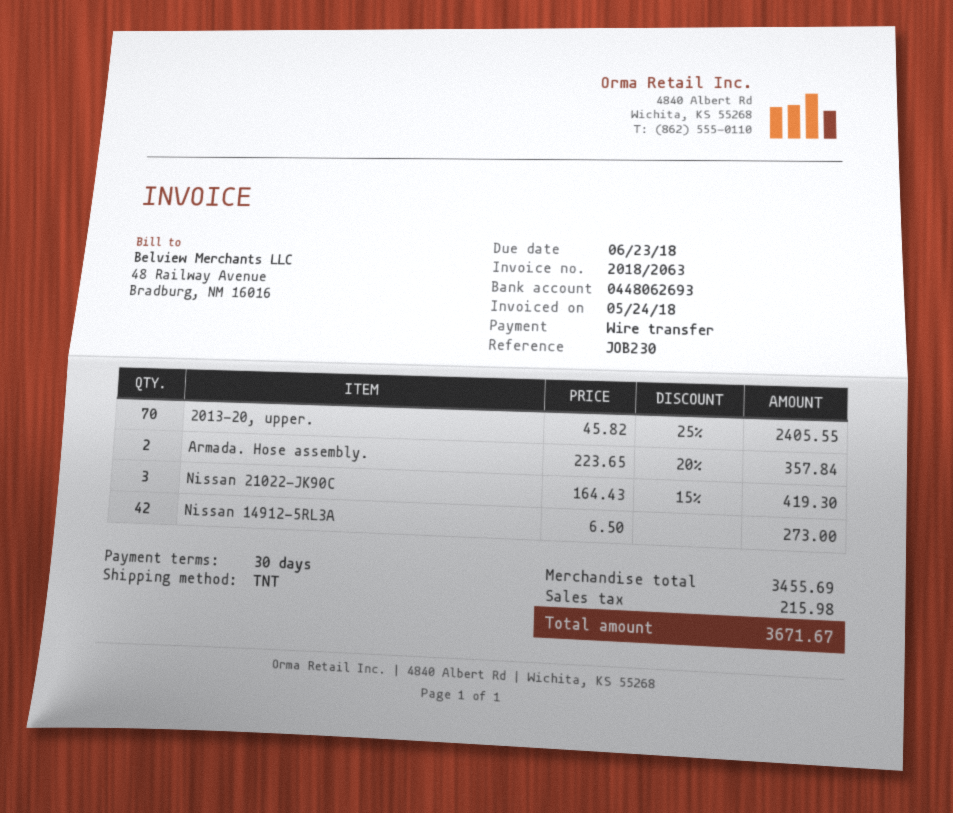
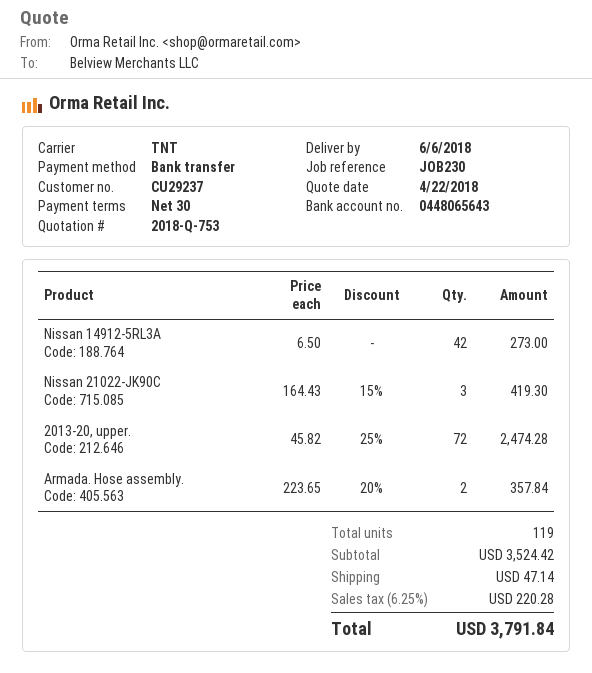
bank account: 0448062693 -> 0448065643
2013-20, upper.: 70 x 45.82 - 25% = 2405.55 -> 72 x 45.82 - 25% = 2474.28
subtotal: 3455.69 -> 3524.42
shipping: none -> 47.14
tax: 215.98 -> 220.28
total: 3671.67 -> 3791.84

